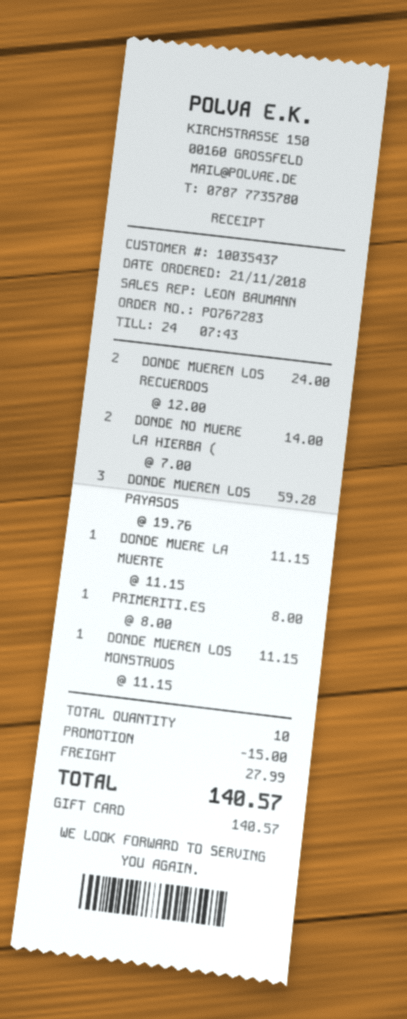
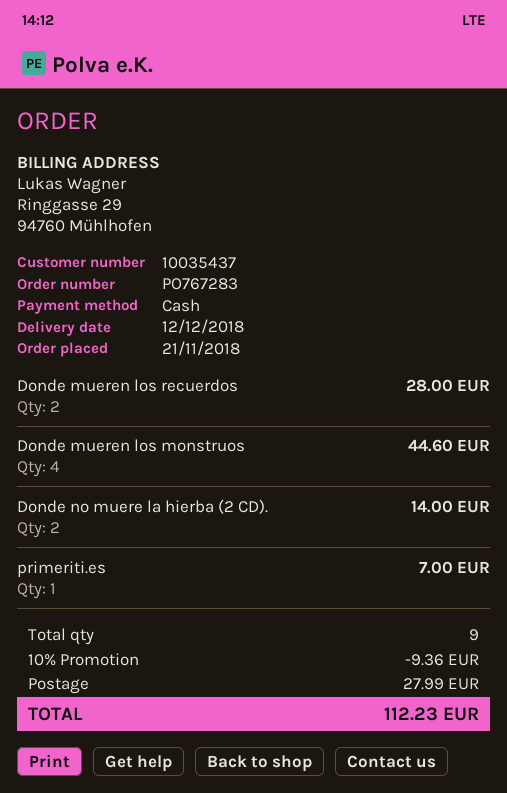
payment method: gift card -> cash
DONDE MUEREN LOS RECUERDOS: 2 for 24.00 -> 2 for 28.00
DONDE MUEREN LOS PAYASOS: 3 for 59.28 -> none
DONDE MUERE LA MUERTE: 1 for 11.15 -> none
PRIMERITI.ES: 1 for 8.00 -> 1 for 7.00
DONDE MUEREN LOS MONSTRUOS: 1 for 11.15 -> 4 for 44.60
total quantity: 10 -> 9
discount: 15.00 -> 9.36
total: 140.57 -> 112.23

